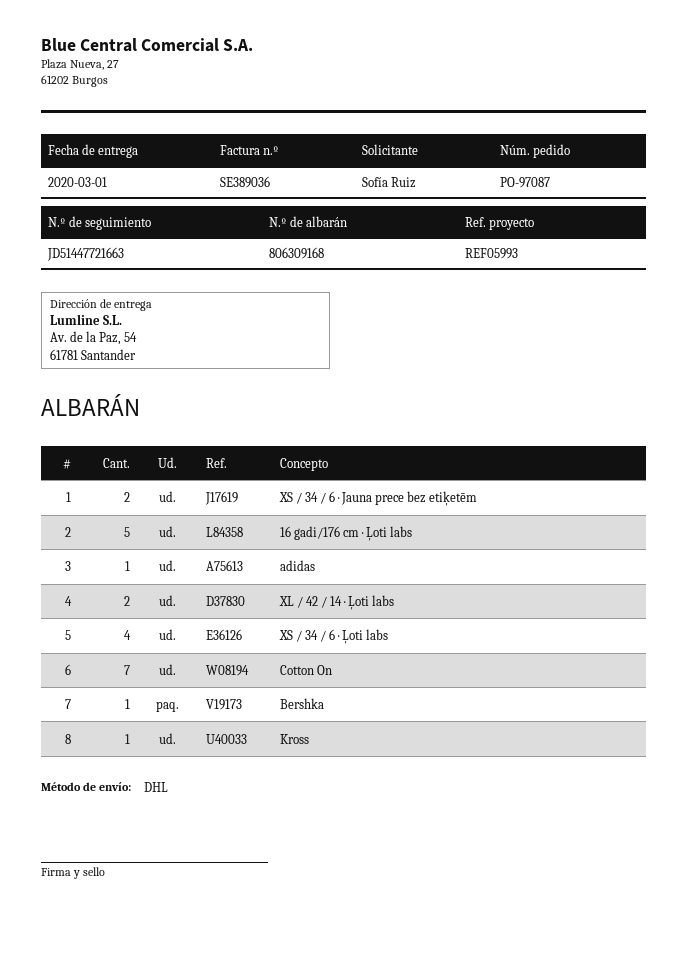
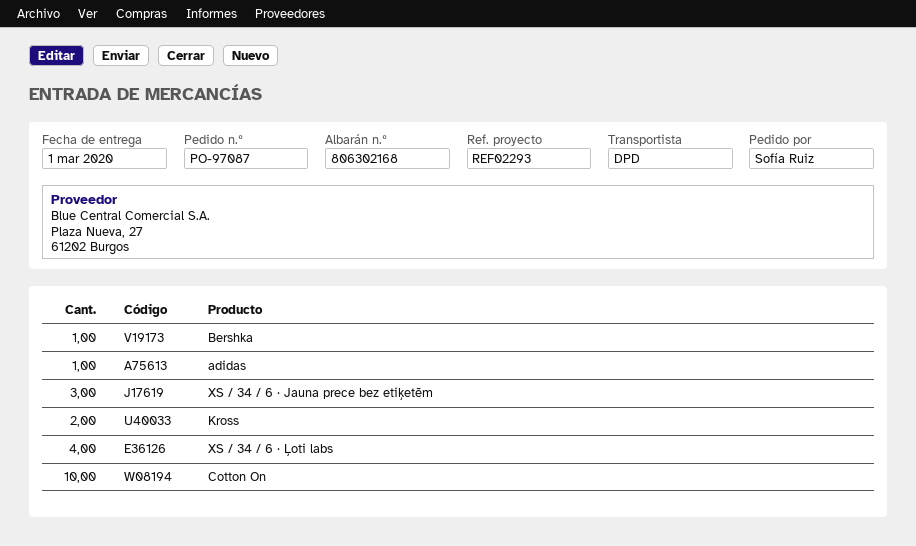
delivery note number: 806309168 -> 806302168
reference: REF05993 -> REF02293
shipping method: DHL -> DPD
XS / 34 / 6 · Jauna prece bez etiķetēm: 2 -> 3
16 gadi/176 cm · Ļoti labs: 5 -> none
XL / 42 / 14 · Ļoti labs: 2 -> none
Cotton On: 7 -> 10
Kross: 1 -> 2

